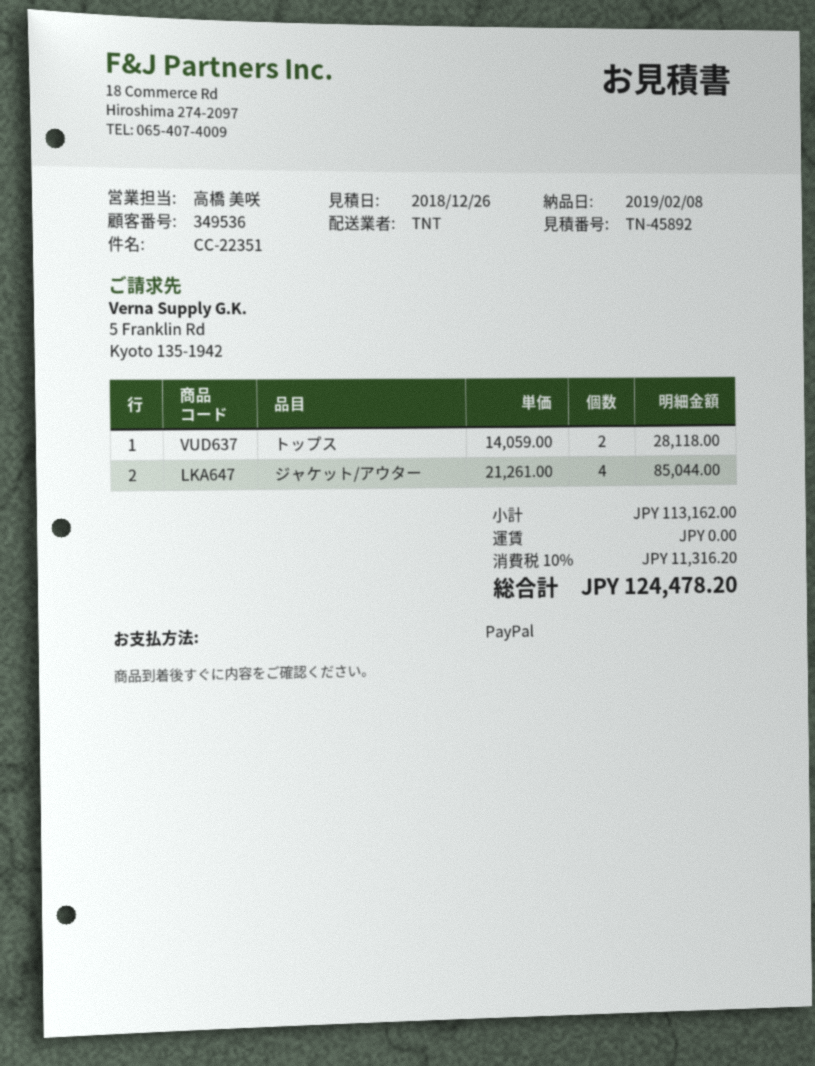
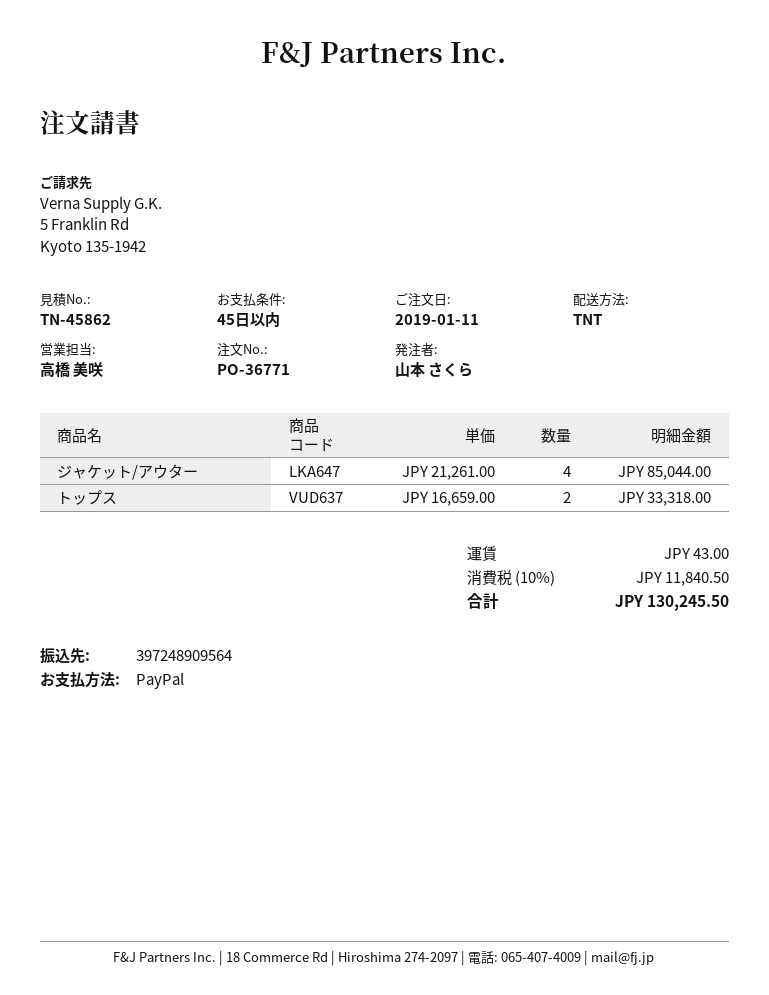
quote number: TN-45892 -> TN-45862
トップス: 2 x 14059.00 = 28118.00 -> 2 x 16659.00 = 33318.00
shipping: 0.00 -> 43.00
tax: 10% = 11316.20 -> 10% = 11840.50
total: 124478.20 -> 130245.50

